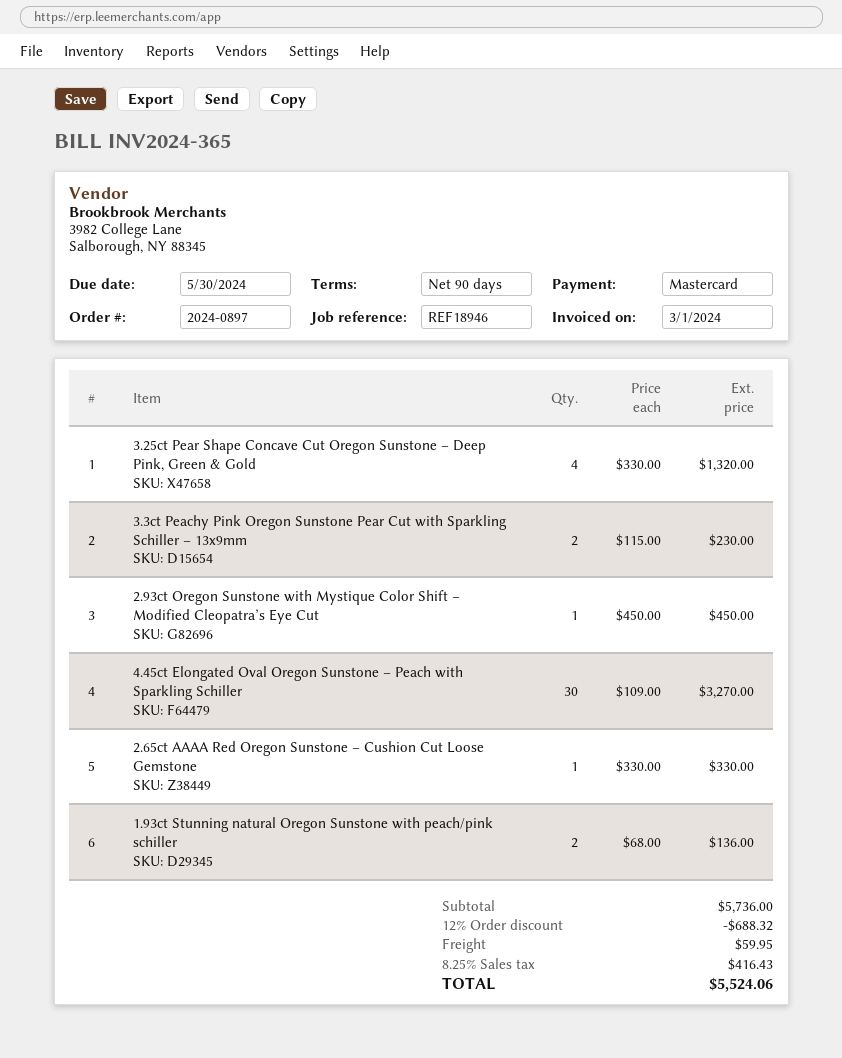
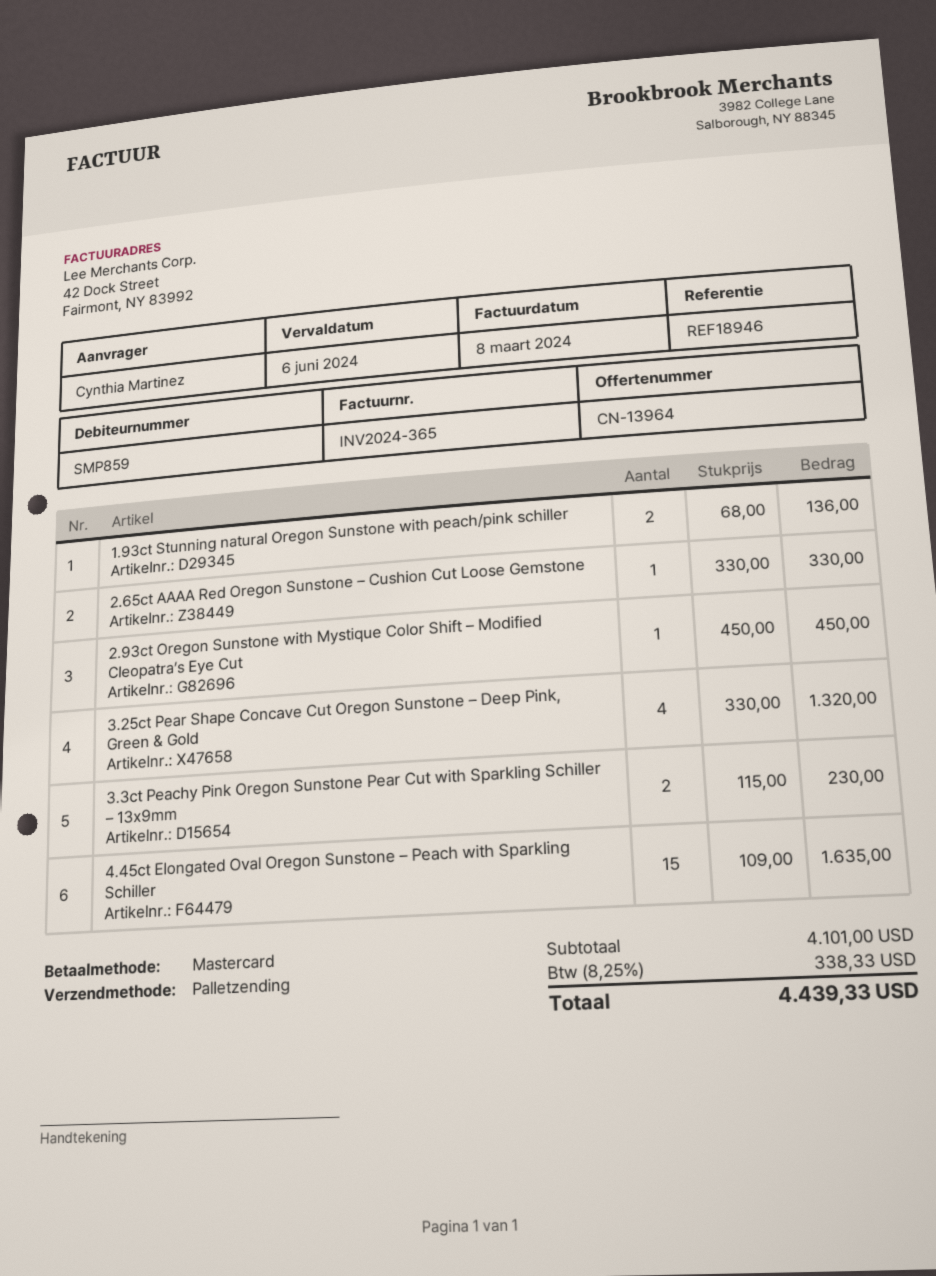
invoice date: 2024-03-01 -> 2024-03-08
due date: 2024-05-30 -> 2024-06-06
4.45ct Elongated Oval Oregon Sunstone – Peach with Sparkling Schiller: 30 x 109.00 = 3270.00 -> 15 x 109.00 = 1635.00
subtotal: 5736.00 -> 4101.00
discount: 12% = 688.32 -> none
shipping: 59.95 -> none
tax: 8.25% = 416.43 -> 8.25% = 338.33
total: 5524.06 -> 4439.33

